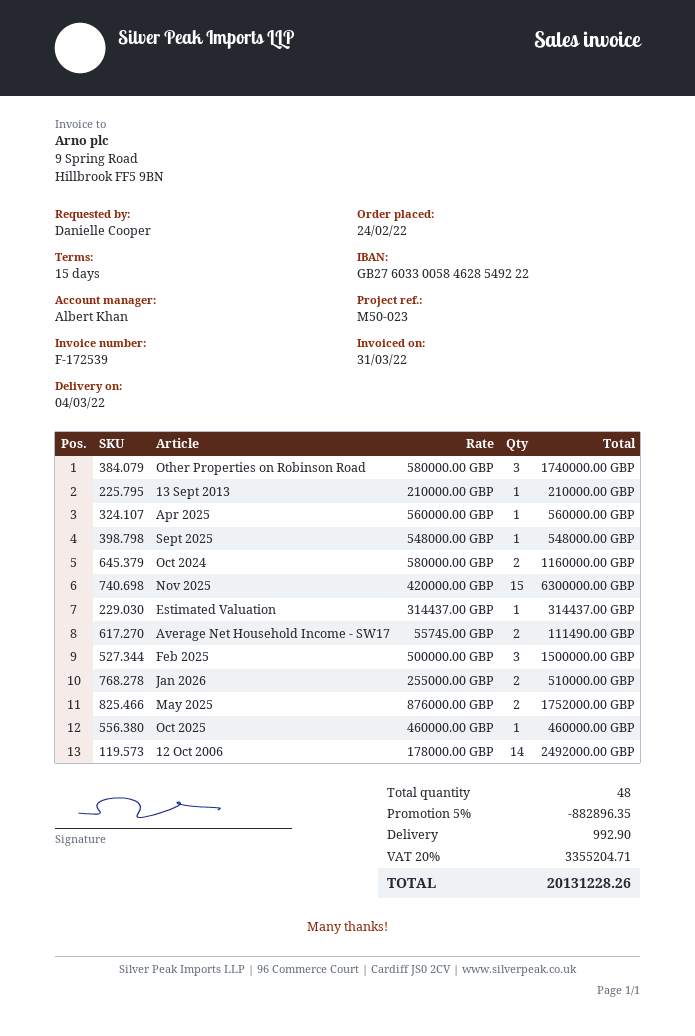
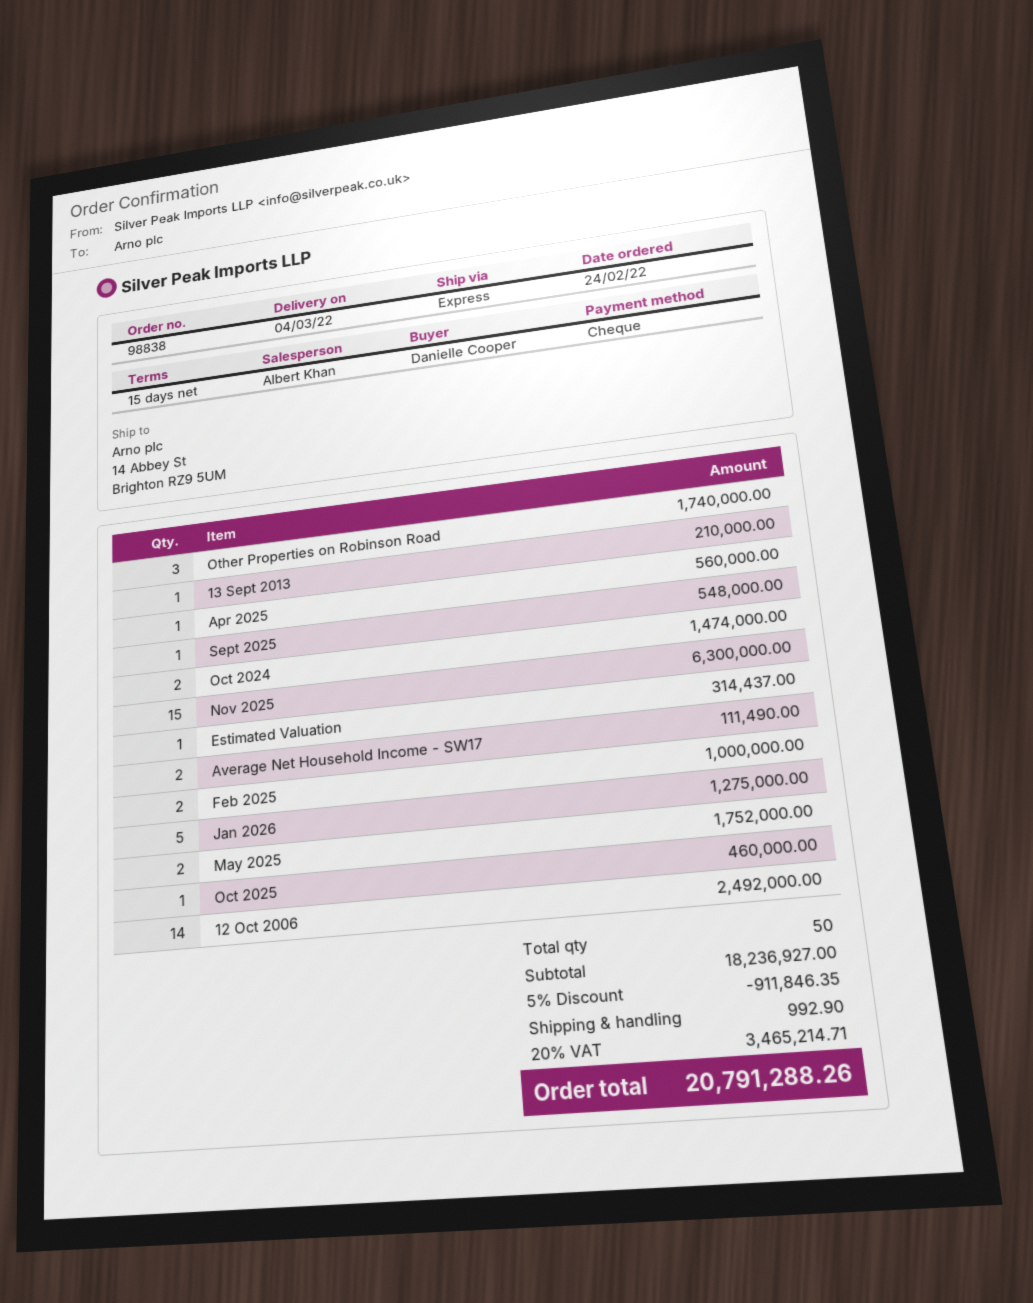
Oct 2024: 2 for 1160000.00 -> 2 for 1474000.00
Feb 2025: 3 for 1500000.00 -> 2 for 1000000.00
Jan 2026: 2 for 510000.00 -> 5 for 1275000.00
total quantity: 48 -> 50
discount: 5% = 882896.35 -> 5% = 911846.35
tax: 20% = 3355204.71 -> 20% = 3465214.71
total: 20131228.26 -> 20791288.26

